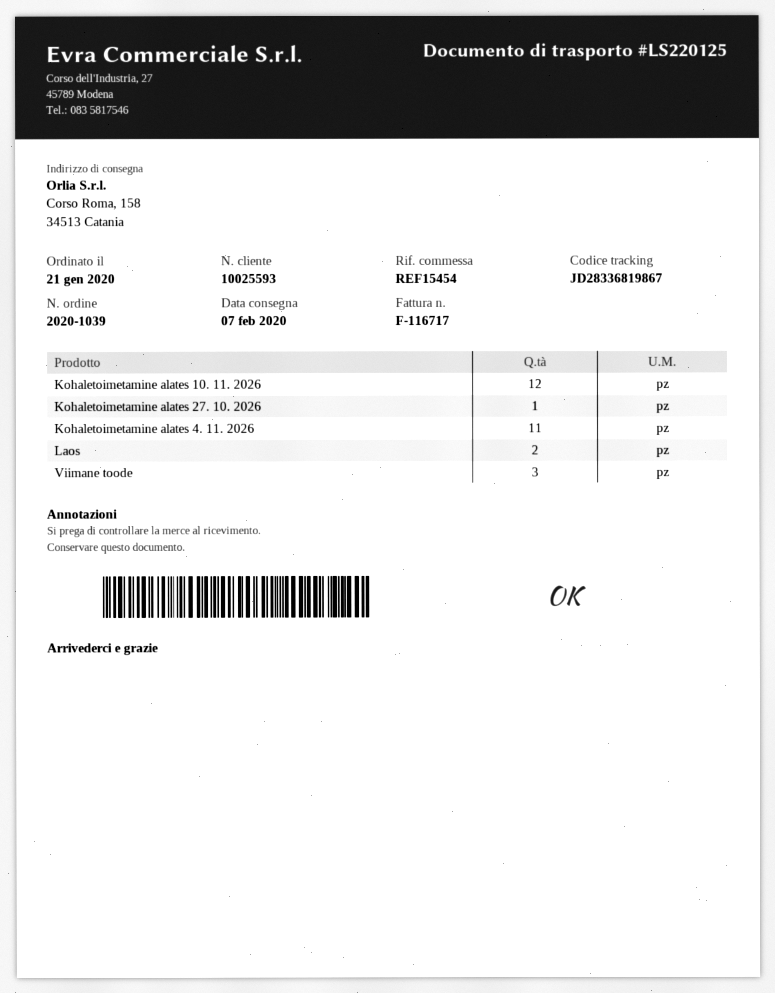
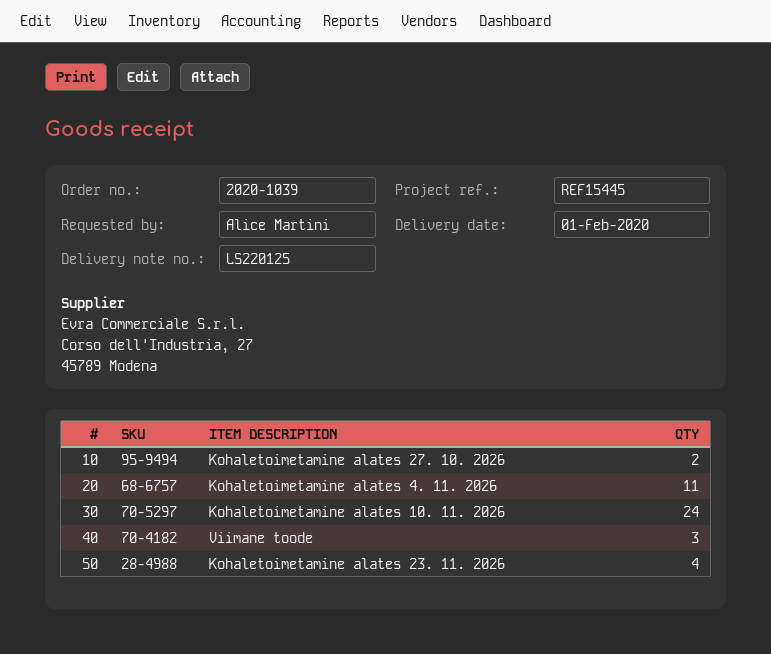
delivery date: 2020-02-07 -> 2020-02-01
reference: REF15454 -> REF15445
Kohaletoimetamine alates 10. 11. 2026: 12 -> 24
Kohaletoimetamine alates 27. 10. 2026: 1 -> 2
Laos: 2 -> none
Kohaletoimetamine alates 23. 11. 2026: none -> 4

